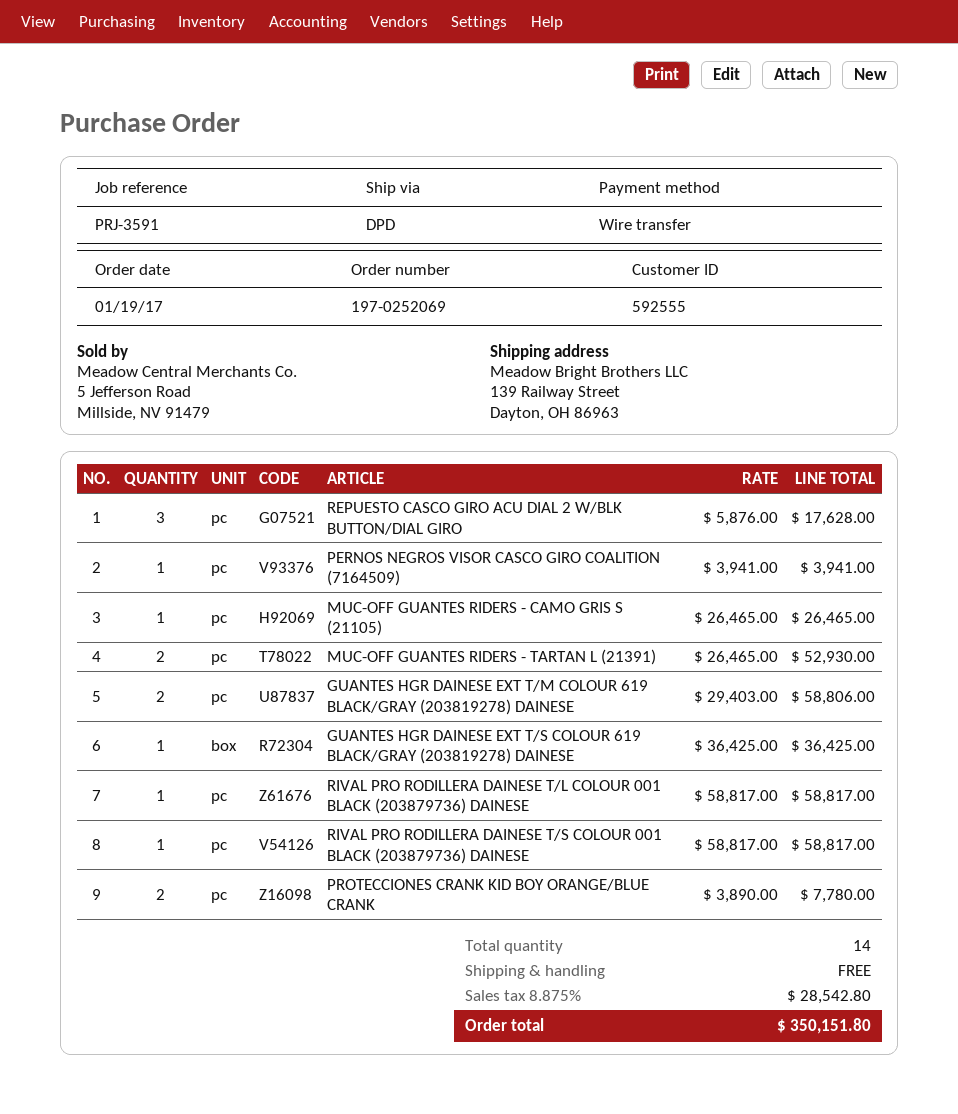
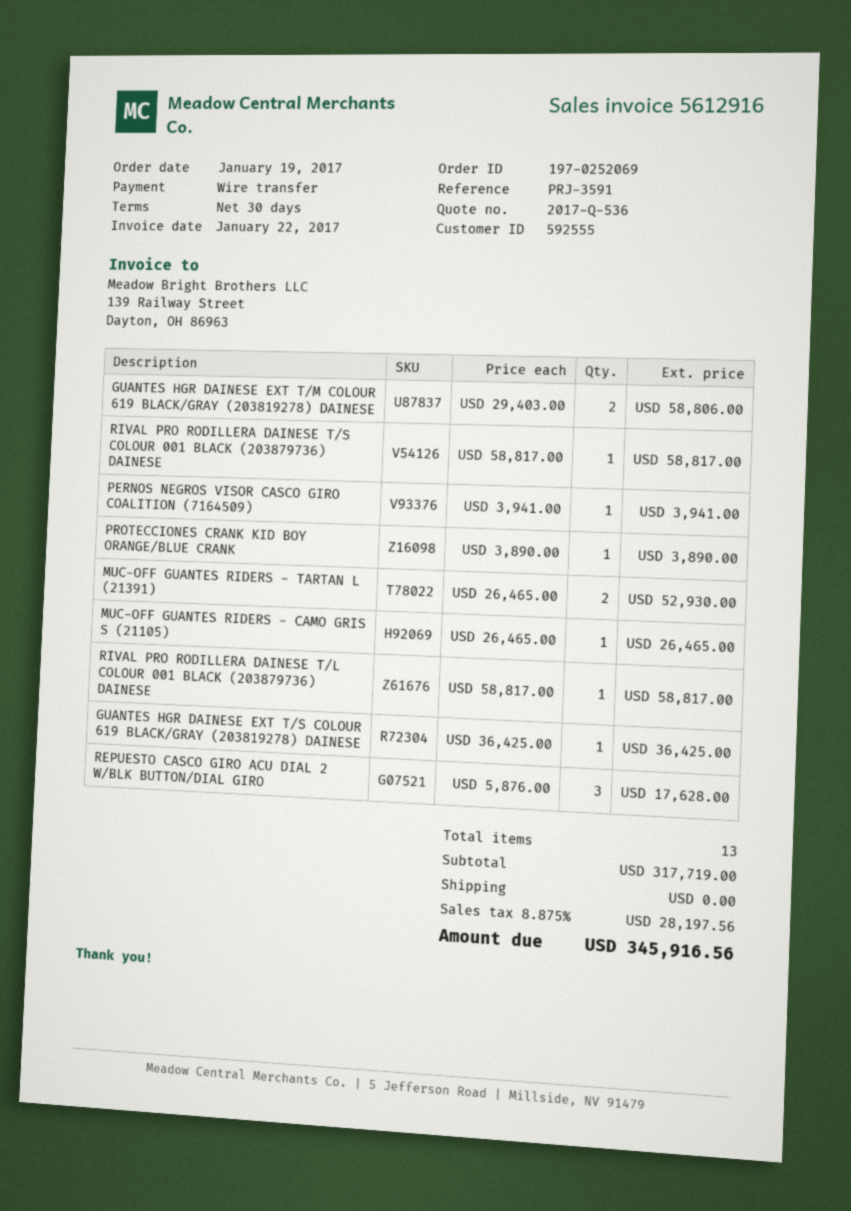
PROTECCIONES CRANK KID BOY ORANGE/BLUE CRANK: 2 x 3890.00 = 7780.00 -> 1 x 3890.00 = 3890.00
total quantity: 14 -> 13
tax: 8.875% = 28542.80 -> 8.875% = 28197.56
total: 350151.80 -> 345916.56

